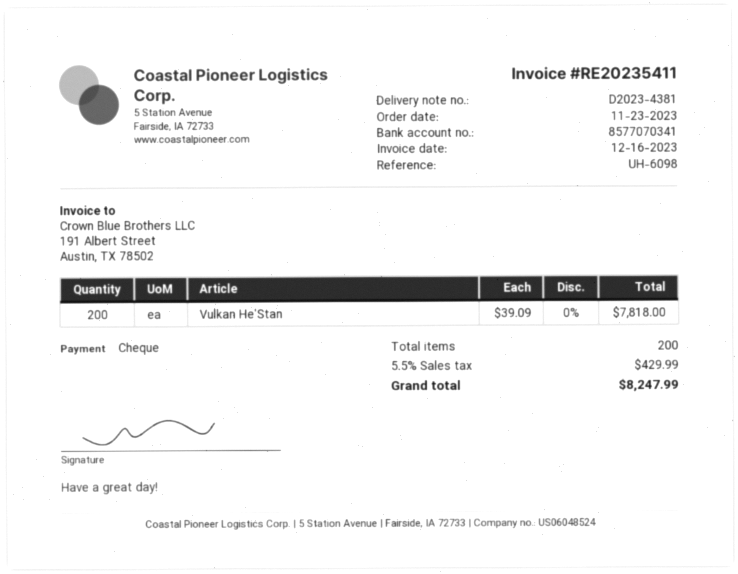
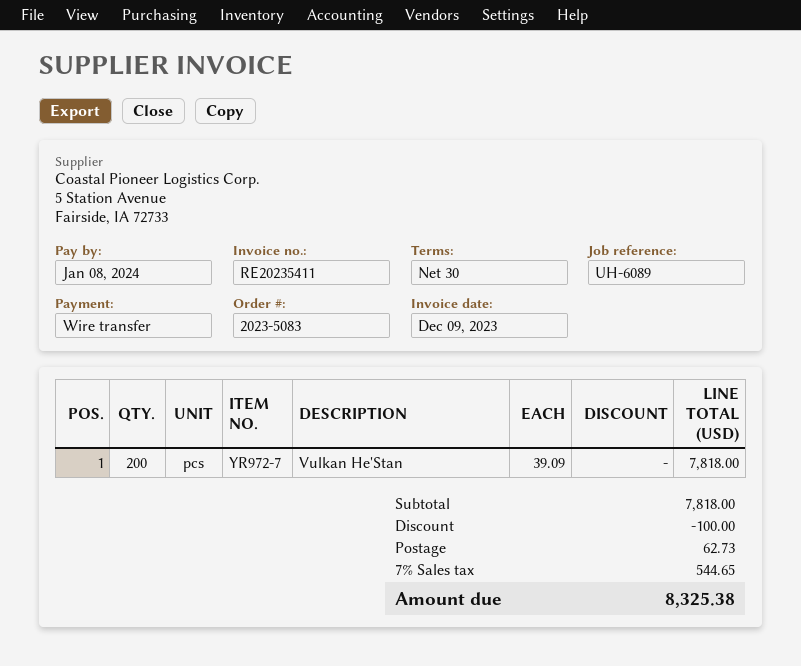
invoice date: 2023-12-16 -> 2023-12-09
reference: UH-6098 -> UH-6089
payment method: cheque -> bank transfer
discount: none -> 100.00
shipping: none -> 62.73
tax: 5.5% = 429.99 -> 7% = 544.65
total: 8247.99 -> 8325.38

